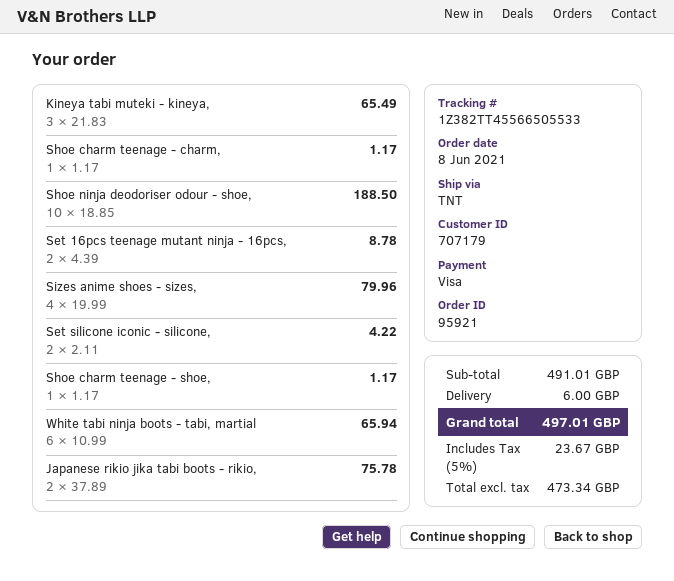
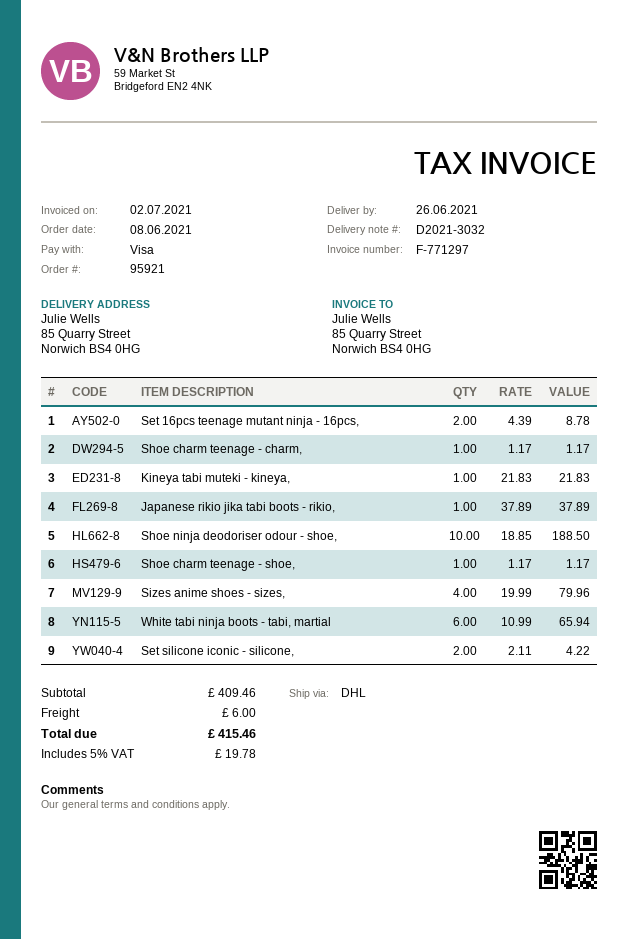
shipping method: TNT -> DHL
Kineya tabi muteki - kineya,: 3 x 21.83 = 65.49 -> 1 x 21.83 = 21.83
Japanese rikio jika tabi boots - rikio,: 2 x 37.89 = 75.78 -> 1 x 37.89 = 37.89
subtotal: 491.01 -> 409.46
tax: 5% = 23.67 -> 5% = 19.78
total: 497.01 -> 415.46

